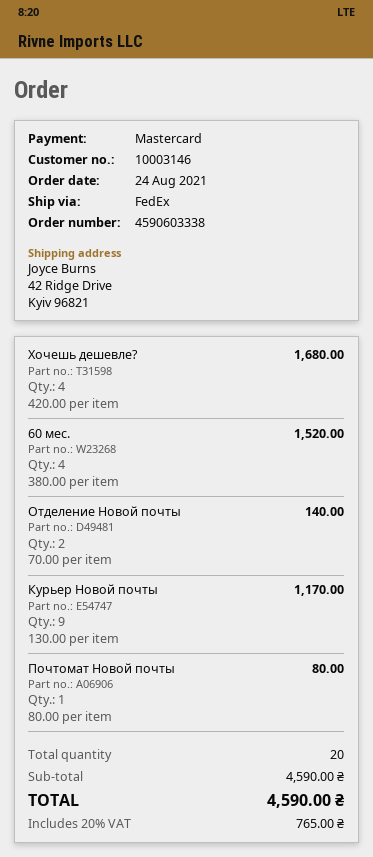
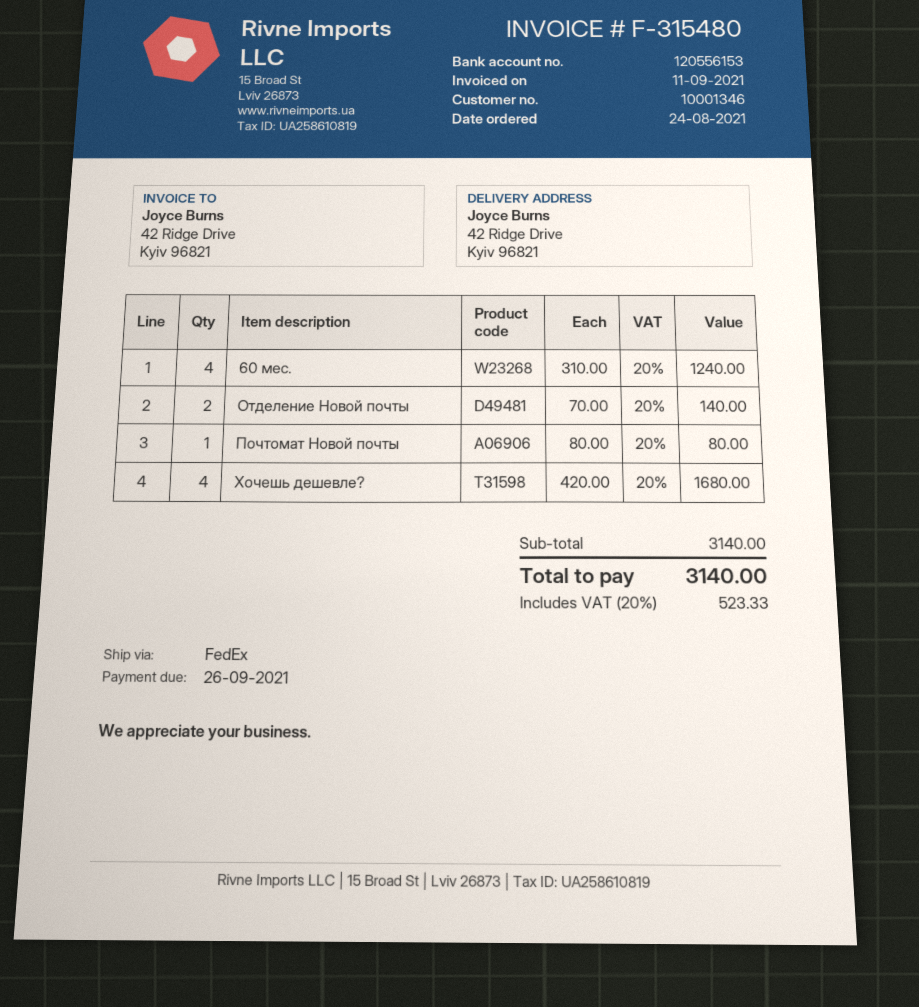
customer number: 10003146 -> 10001346
60 мес.: 4 x 380.00 = 1520.00 -> 4 x 310.00 = 1240.00
Курьер Новой почты: 9 x 130.00 = 1170.00 -> none
subtotal: 4590.00 -> 3140.00
tax: 20% = 765.00 -> 20% = 523.33
total: 4590.00 -> 3140.00

